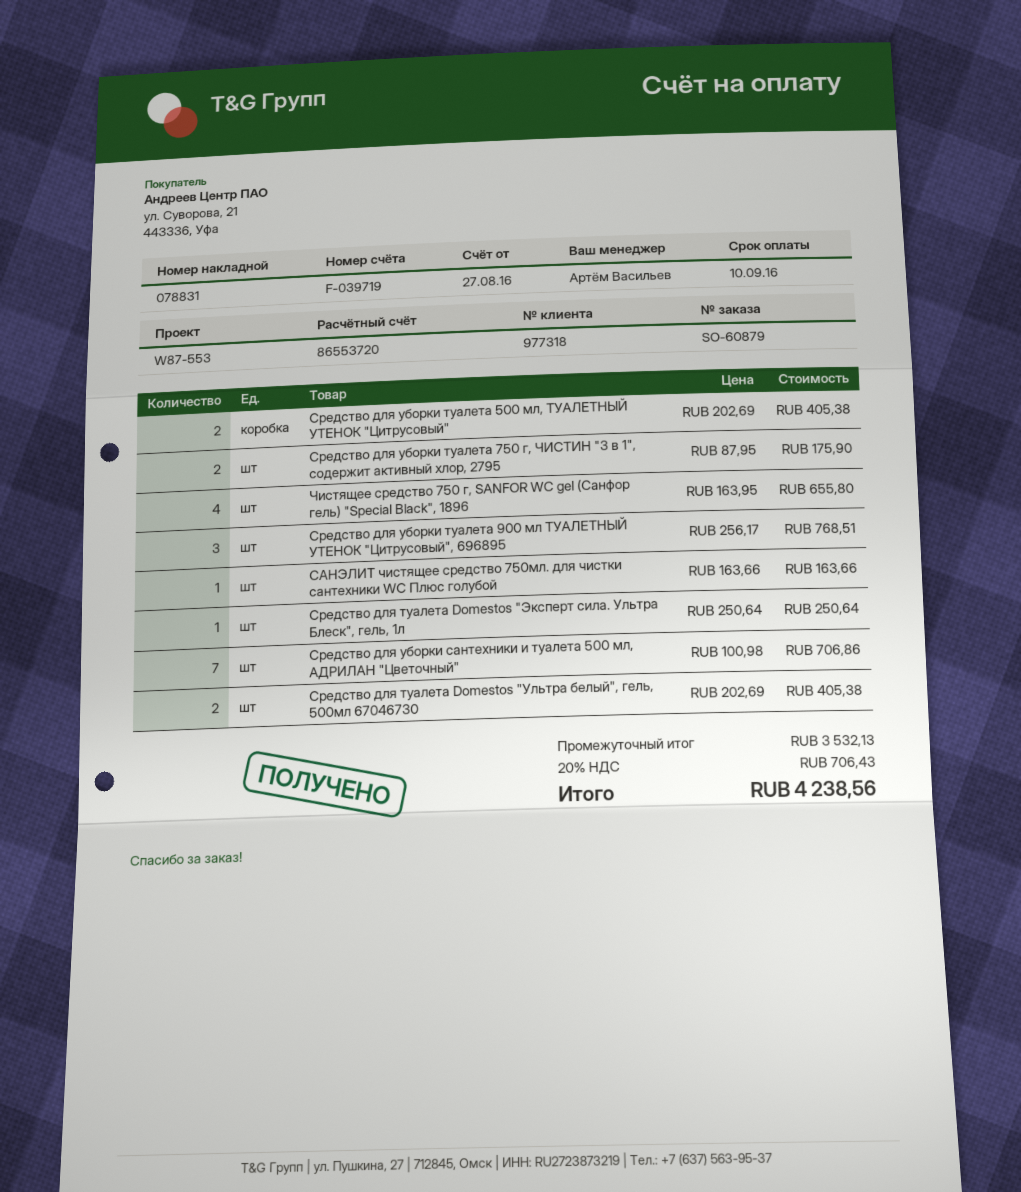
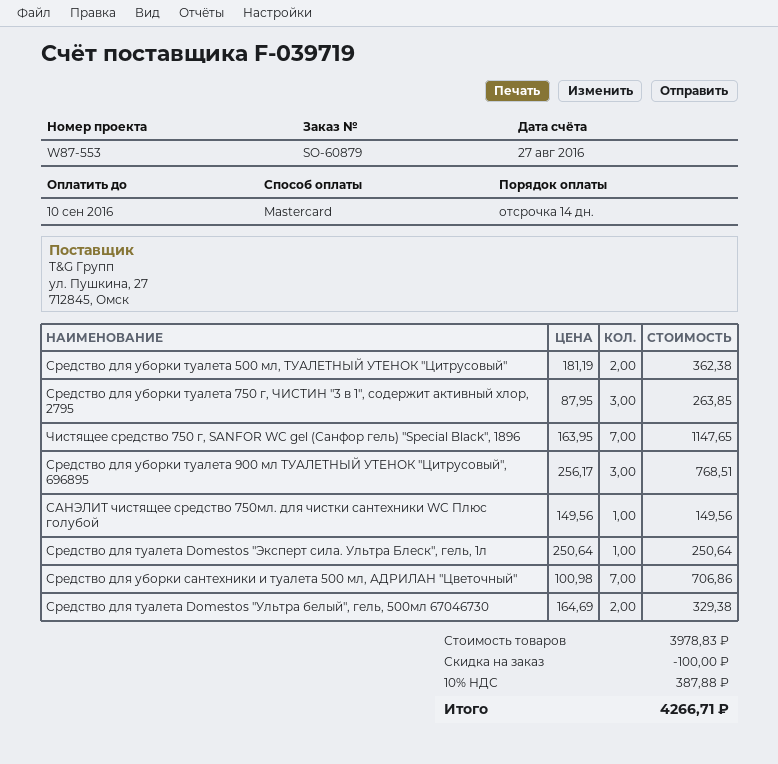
Средство для уборки туалета 500 мл, ТУАЛЕТНЫЙ УТЕНОК "Цитрусовый": 2 x 202.69 = 405.38 -> 2 x 181.19 = 362.38
Средство для уборки туалета 750 г, ЧИСТИН "3 в 1", содержит активный хлор, 2795: 2 x 87.95 = 175.90 -> 3 x 87.95 = 263.85
Чистящее средство 750 г, SANFOR WC gel (Санфор гель) "Special Black", 1896: 4 x 163.95 = 655.80 -> 7 x 163.95 = 1147.65
САНЭЛИТ чистящее средство 750мл. для чистки сантехники WC Плюс голубой: 1 x 163.66 = 163.66 -> 1 x 149.56 = 149.56
Средство для туалета Domestos "Ультра белый", гель, 500мл 67046730: 2 x 202.69 = 405.38 -> 2 x 164.69 = 329.38
subtotal: 3532.13 -> 3978.83
discount: none -> 100.00
tax: 20% = 706.43 -> 10% = 387.88
total: 4238.56 -> 4266.71

